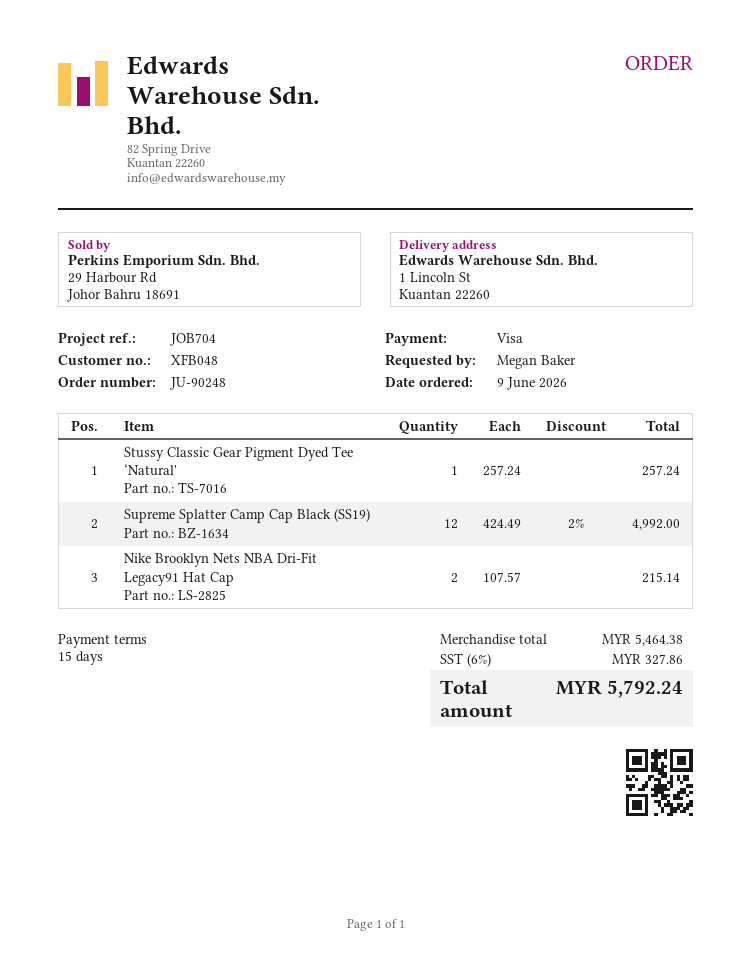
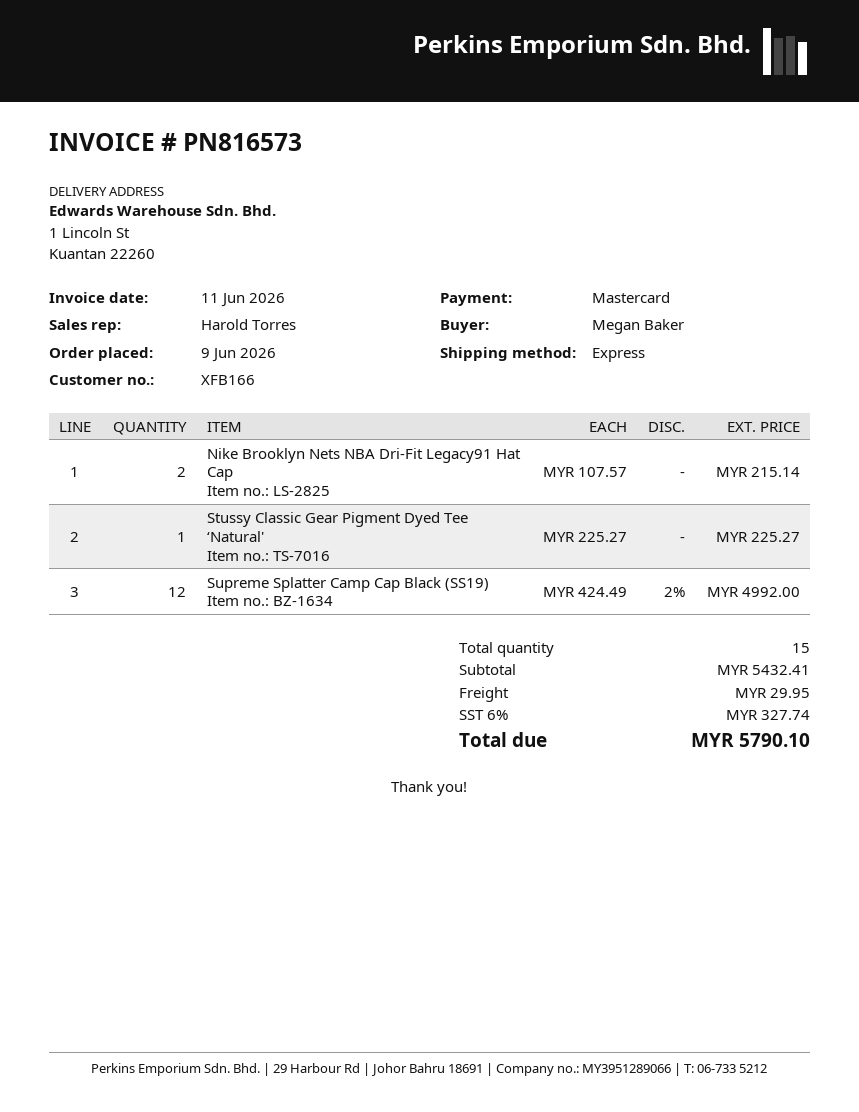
customer number: XFB048 -> XFB166
payment method: Visa -> Mastercard
Stussy Classic Gear Pigment Dyed Tee ‘Natural': 1 x 257.24 = 257.24 -> 1 x 225.27 = 225.27
subtotal: 5464.38 -> 5432.41
shipping: none -> 29.95
tax: 6% = 327.86 -> 6% = 327.74
total: 5792.24 -> 5790.10

